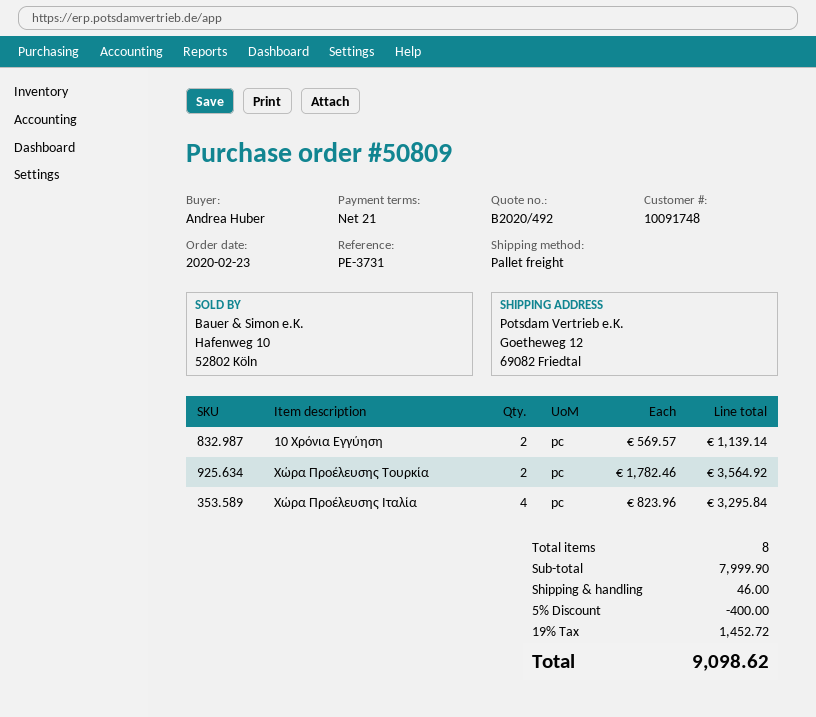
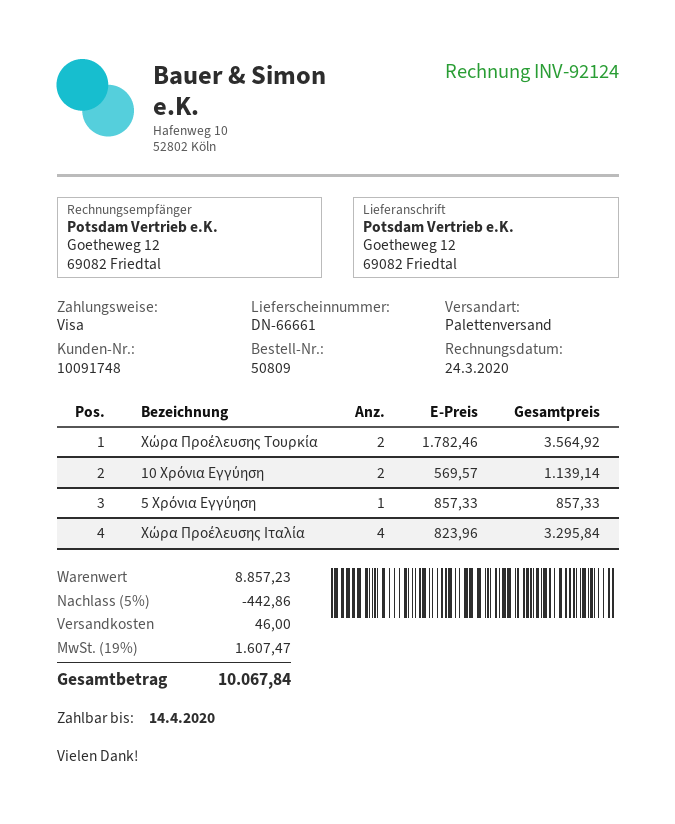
5 Χρόνια Εγγύηση: none -> 1 x 857.33 = 857.33
subtotal: 7999.90 -> 8857.23
discount: 5% = 400.00 -> 5% = 442.86
tax: 19% = 1452.72 -> 19% = 1607.47
total: 9098.62 -> 10067.84

